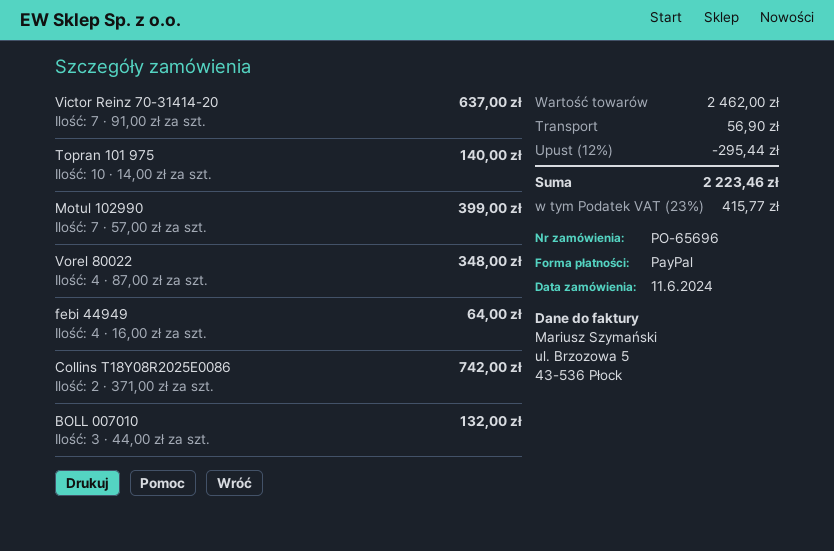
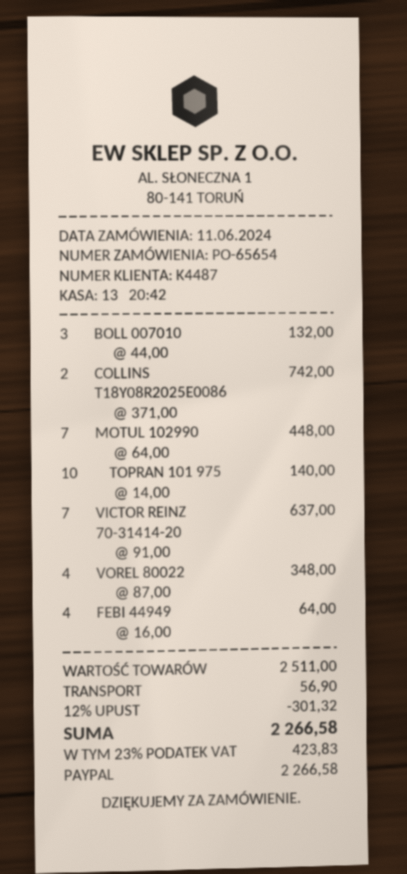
order number: PO-65696 -> PO-65654
Motul 102990: 7 x 57.00 = 399.00 -> 7 x 64.00 = 448.00
subtotal: 2462.00 -> 2511.00
discount: 12% = 295.44 -> 12% = 301.32
tax: 23% = 415.77 -> 23% = 423.83
total: 2223.46 -> 2266.58

